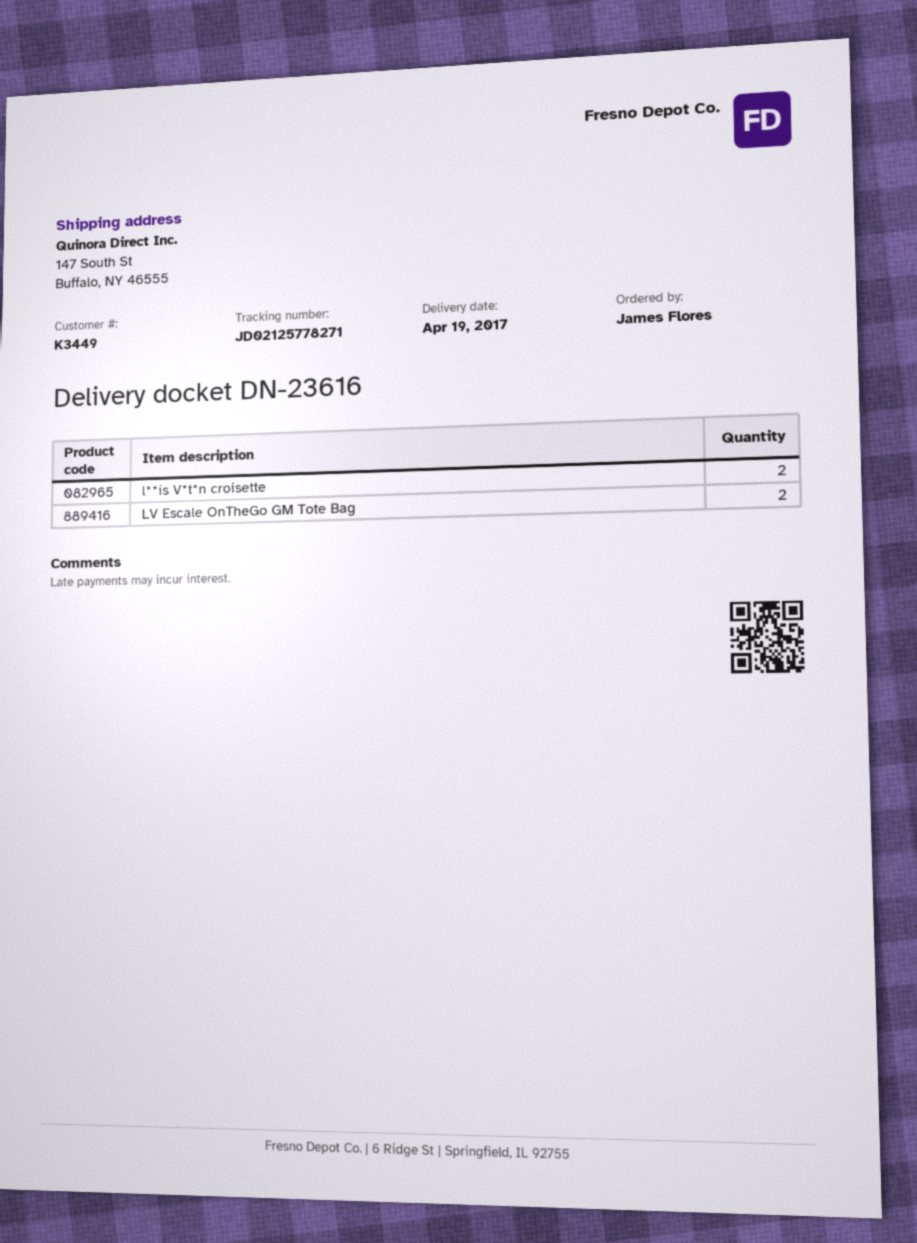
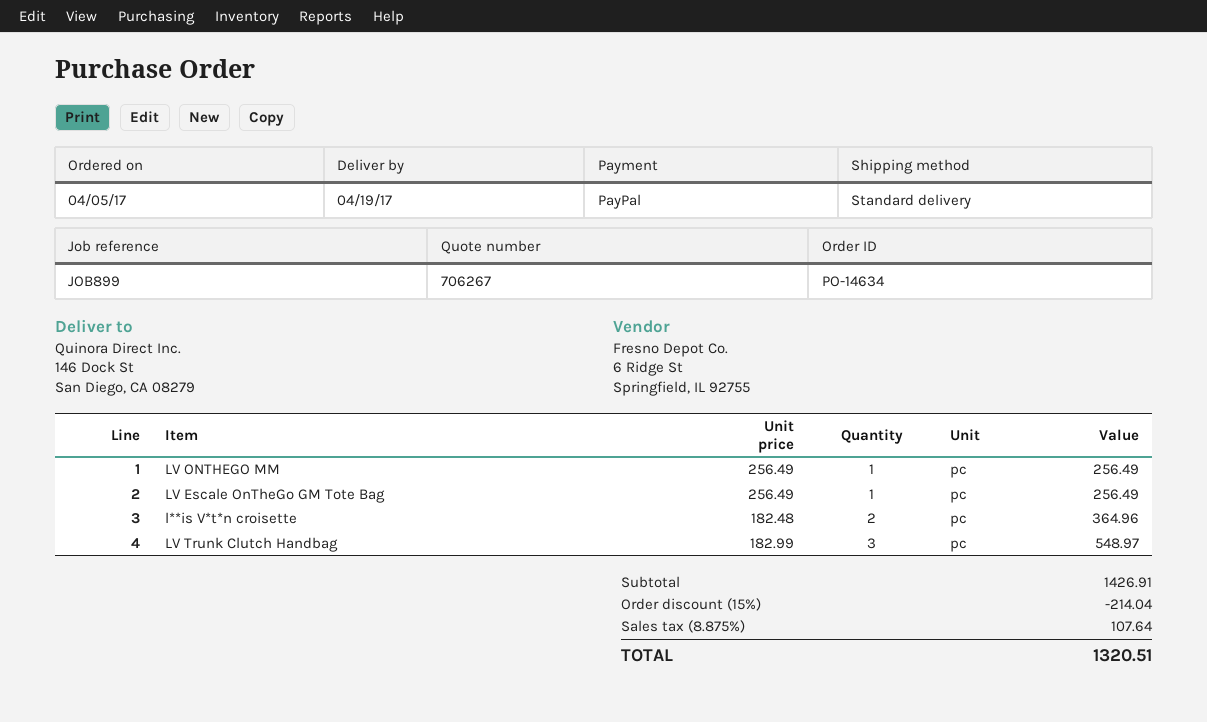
ship to: 147 South St, Buffalo, NY 46555 -> 146 Dock St, San Diego, CA 08279
LV Escale OnTheGo GM Tote Bag: 2 -> 1
LV ONTHEGO MM: none -> 1
LV Trunk Clutch Handbag: none -> 3

